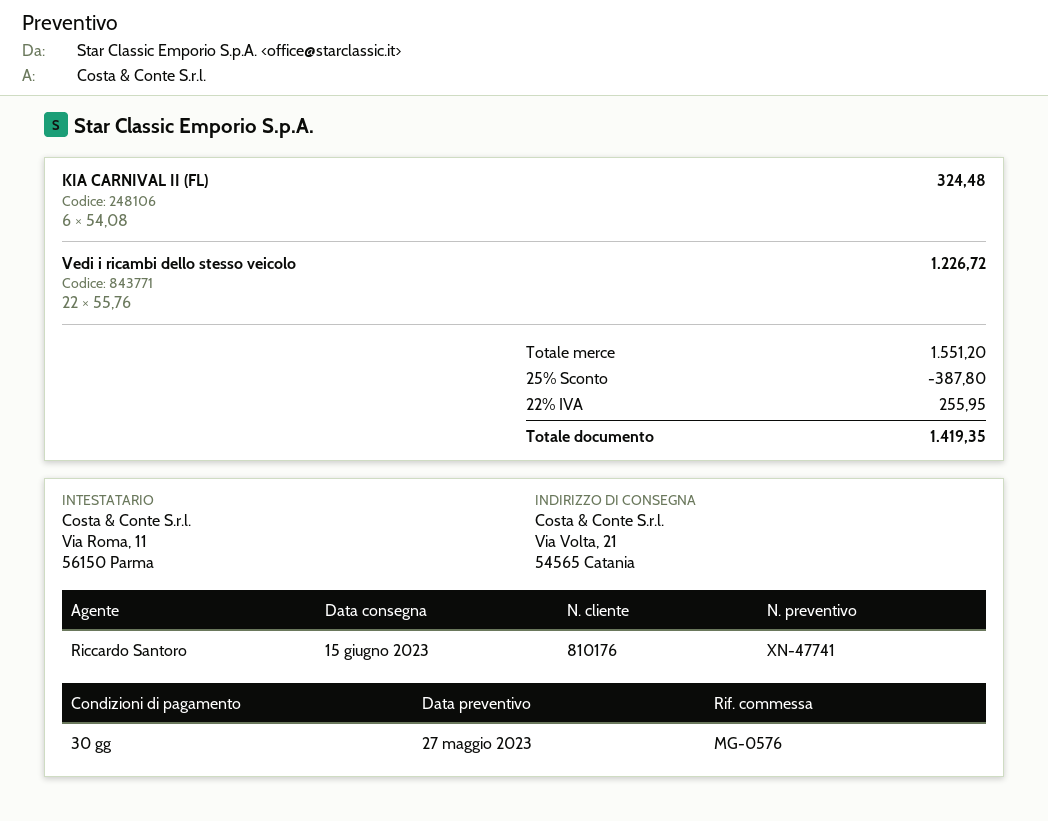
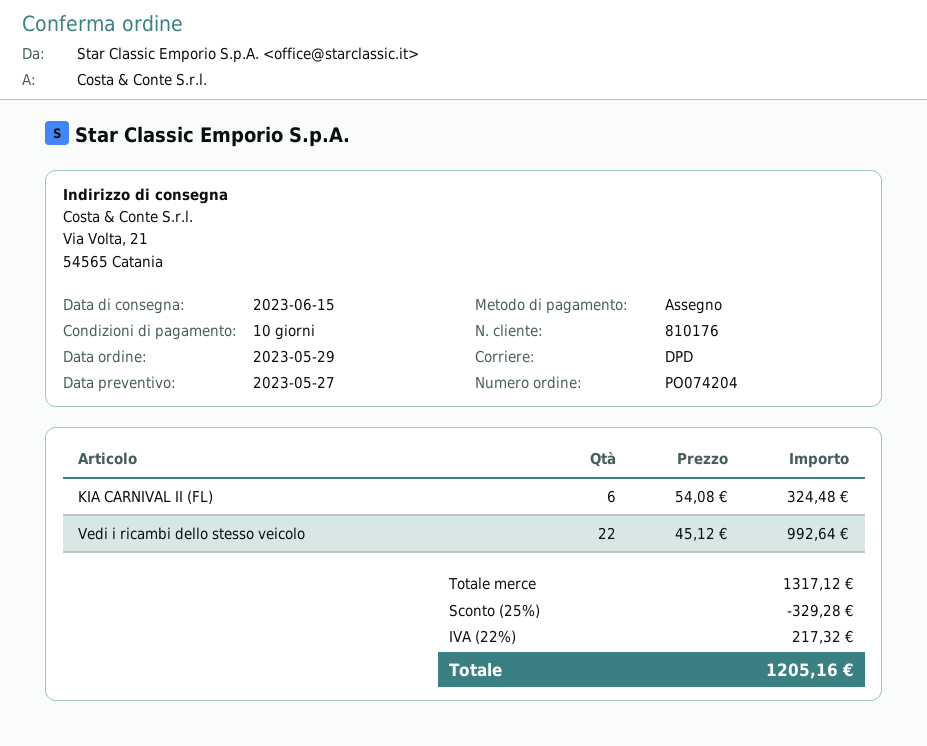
payment terms: 30 days -> 10 days
Vedi i ricambi dello stesso veicolo: 22 x 55.76 = 1226.72 -> 22 x 45.12 = 992.64
subtotal: 1551.20 -> 1317.12
discount: 25% = 387.80 -> 25% = 329.28
tax: 22% = 255.95 -> 22% = 217.32
total: 1419.35 -> 1205.16

